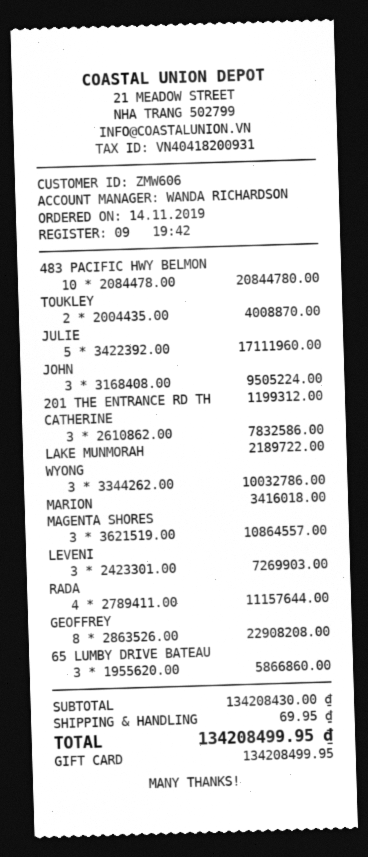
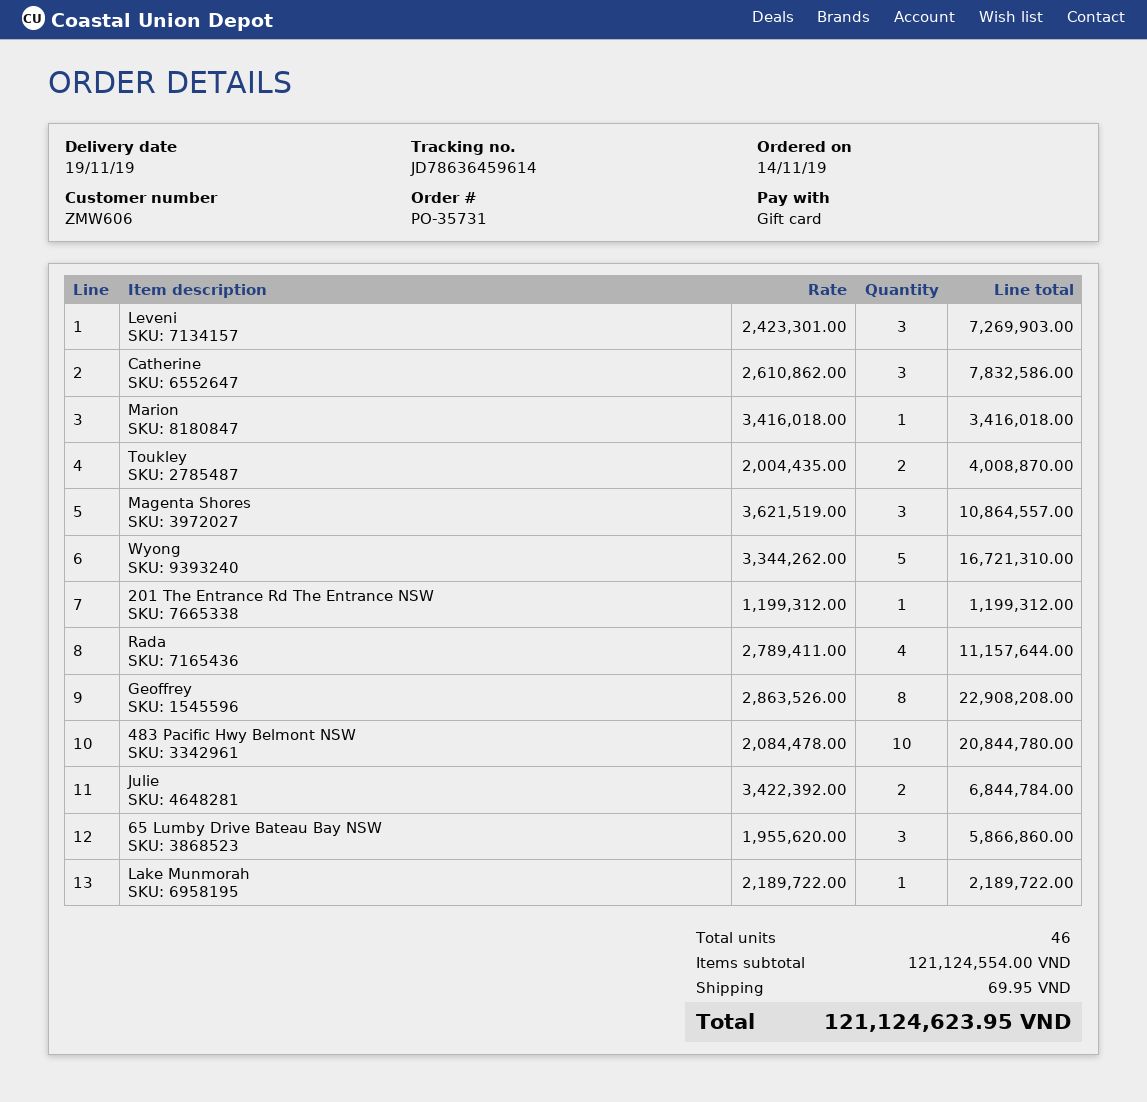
JULIE: 5 x 3422392.00 = 17111960.00 -> 2 x 3422392.00 = 6844784.00
JOHN: 3 x 3168408.00 = 9505224.00 -> none
WYONG: 3 x 3344262.00 = 10032786.00 -> 5 x 3344262.00 = 16721310.00
subtotal: 134208430.00 -> 121124554.00
total: 134208499.95 -> 121124623.95

